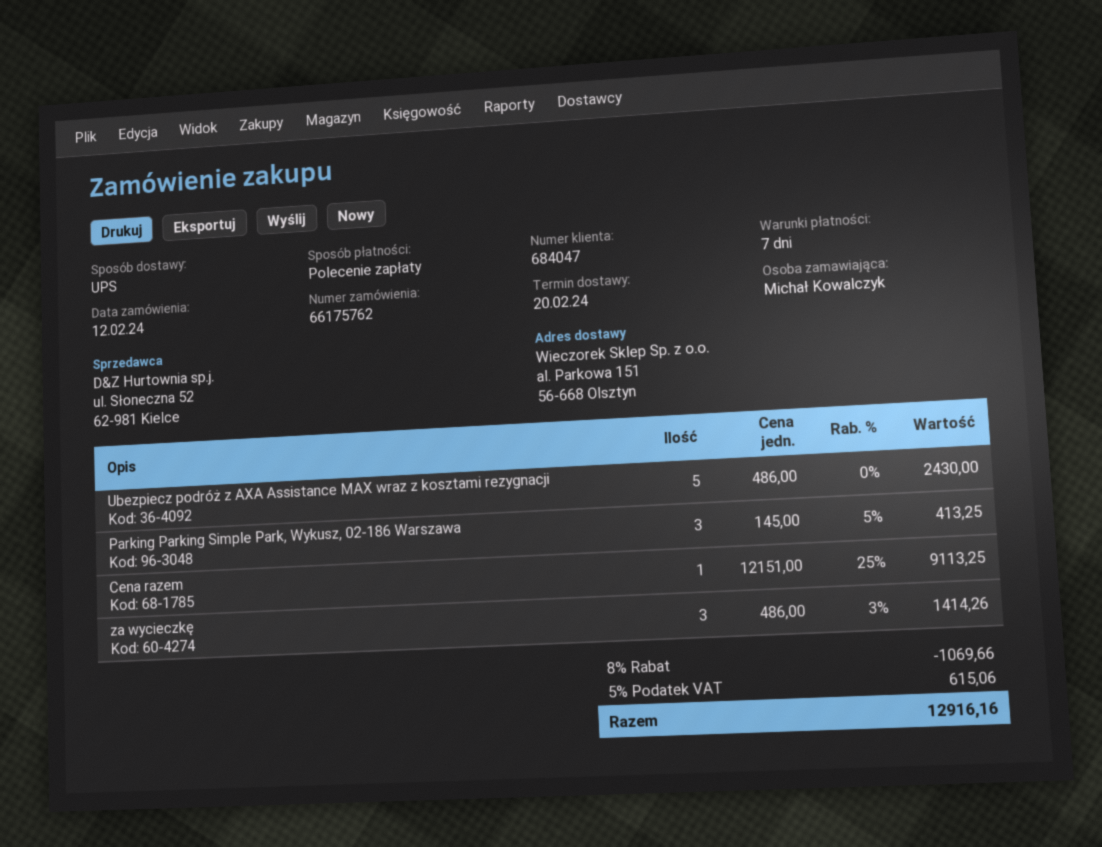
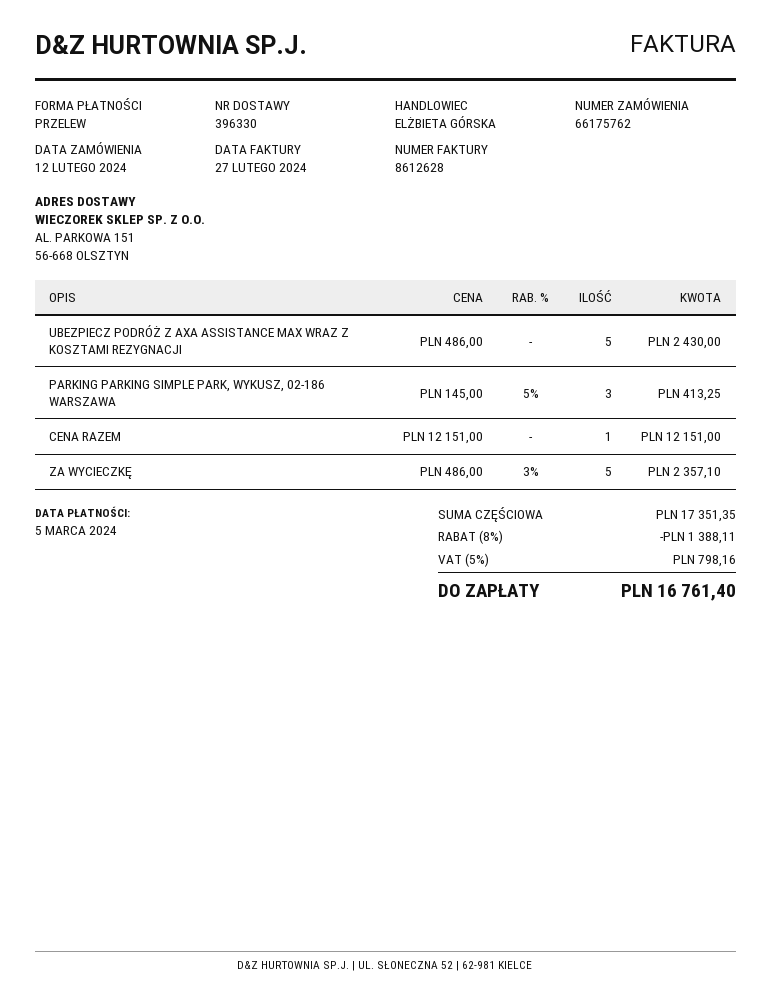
payment method: direct debit -> bank transfer
Cena razem: 1 x 12151.00 - 25% = 9113.25 -> 1 x 12151.00 = 12151.00
za wycieczkę: 3 x 486.00 - 3% = 1414.26 -> 5 x 486.00 - 3% = 2357.10
discount: 8% = 1069.66 -> 8% = 1388.11
tax: 5% = 615.06 -> 5% = 798.16
total: 12916.16 -> 16761.40

